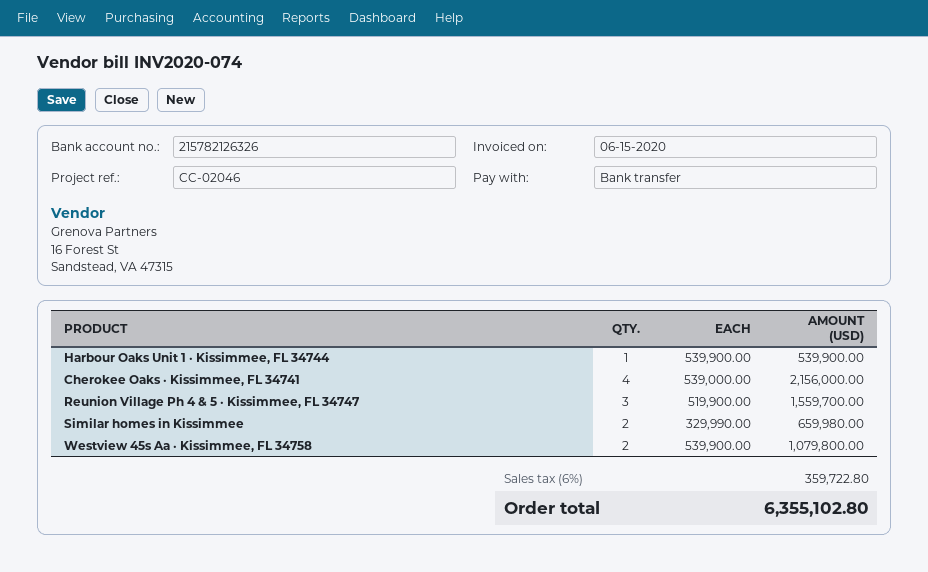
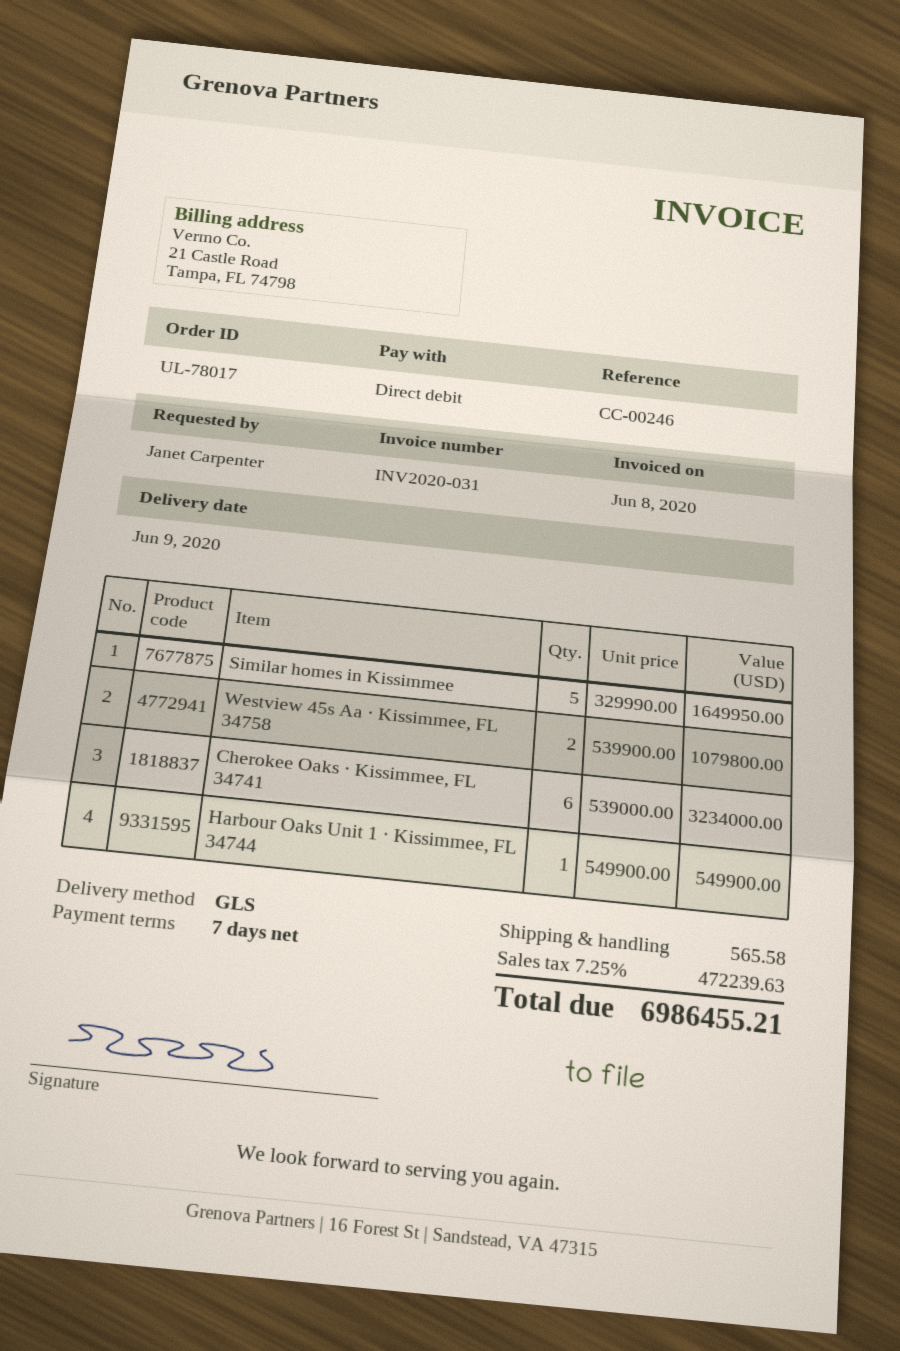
invoice number: INV2020-074 -> INV2020-031
invoice date: 2020-06-15 -> 2020-06-08
reference: CC-02046 -> CC-00246
payment method: bank transfer -> direct debit
Harbour Oaks Unit 1 · Kissimmee, FL 34744: 1 x 539900.00 = 539900.00 -> 1 x 549900.00 = 549900.00
Cherokee Oaks · Kissimmee, FL 34741: 4 x 539000.00 = 2156000.00 -> 6 x 539000.00 = 3234000.00
Reunion Village Ph 4 & 5 · Kissimmee, FL 34747: 3 x 519900.00 = 1559700.00 -> none
Similar homes in Kissimmee: 2 x 329990.00 = 659980.00 -> 5 x 329990.00 = 1649950.00
shipping: none -> 565.58
tax: 6% = 359722.80 -> 7.25% = 472239.63
total: 6355102.80 -> 6986455.21

